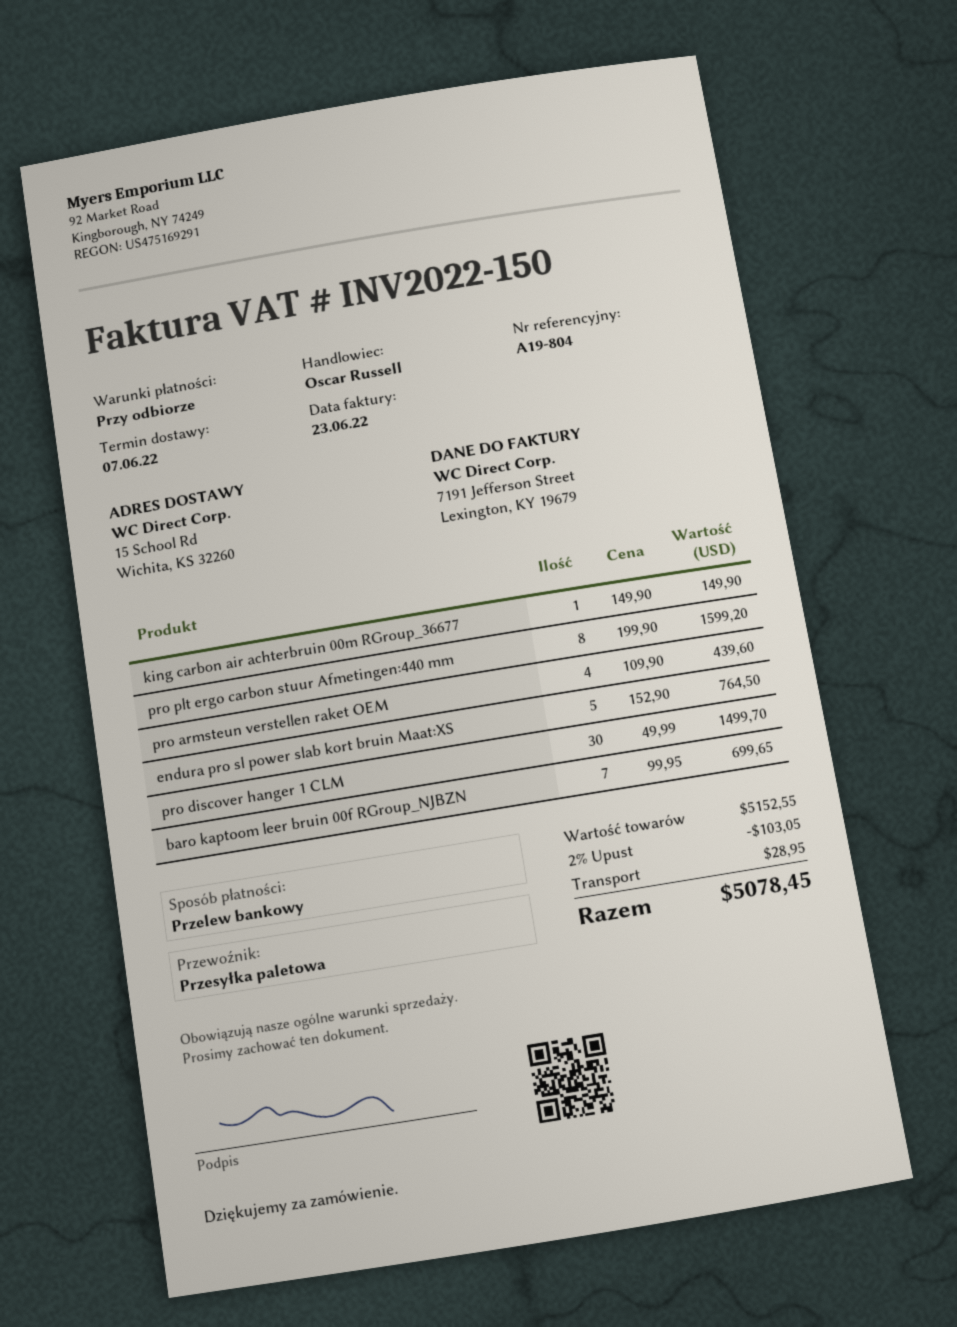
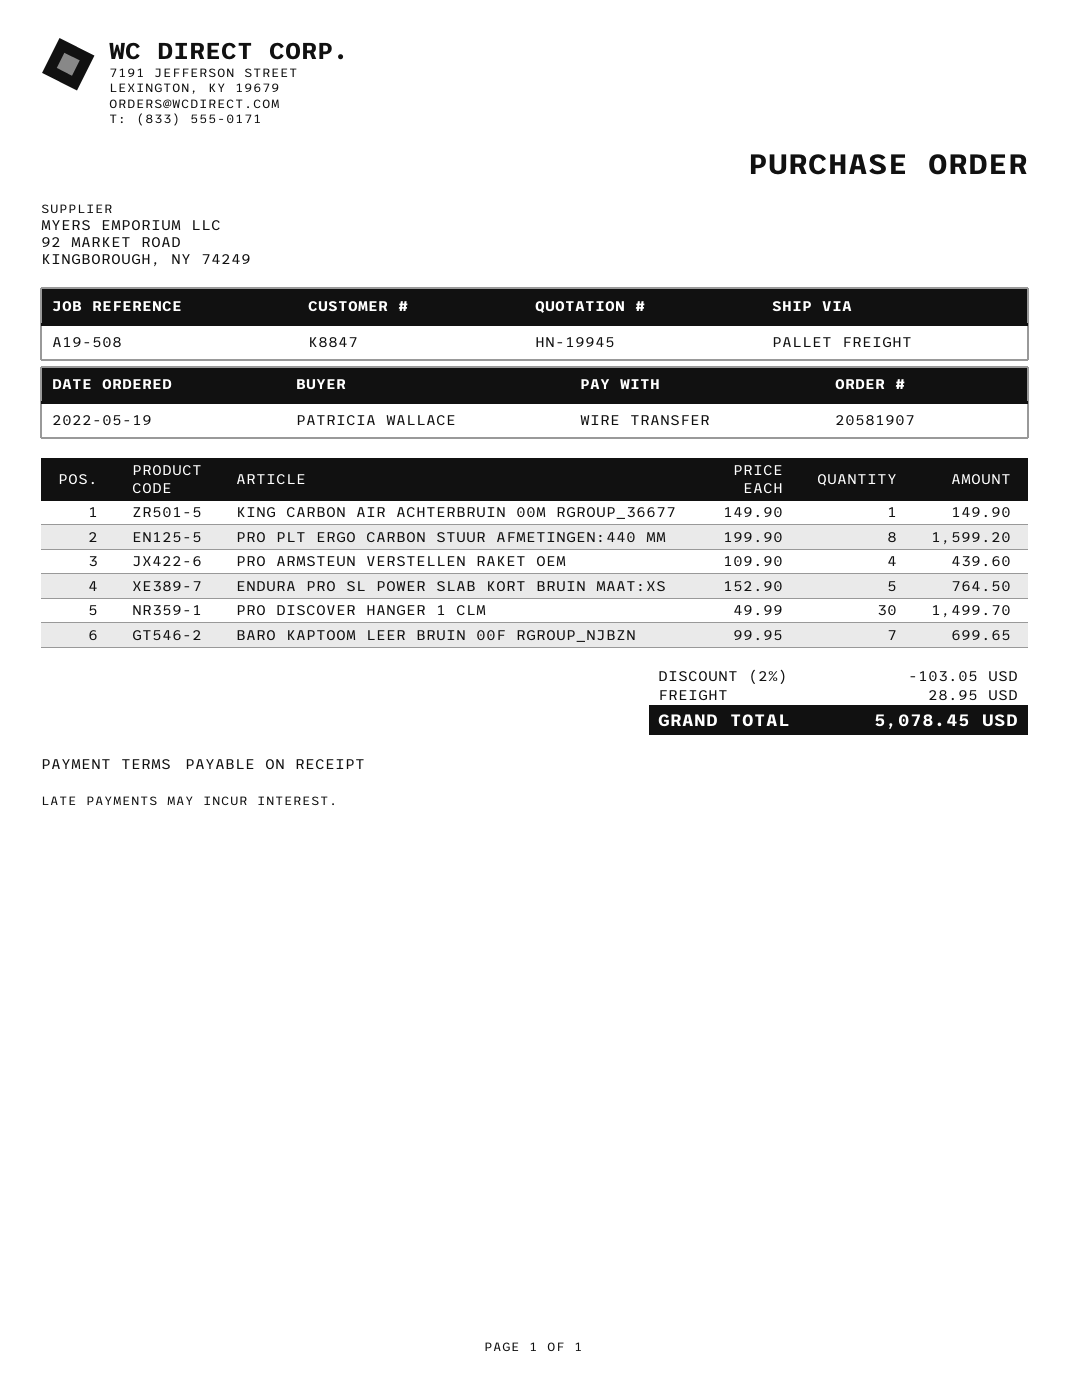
reference: A19-804 -> A19-508

